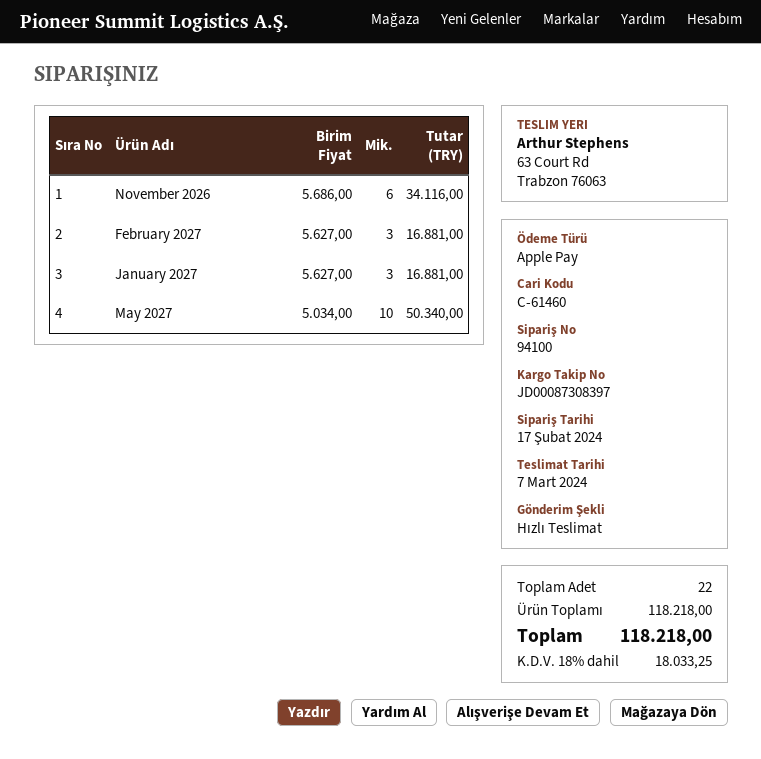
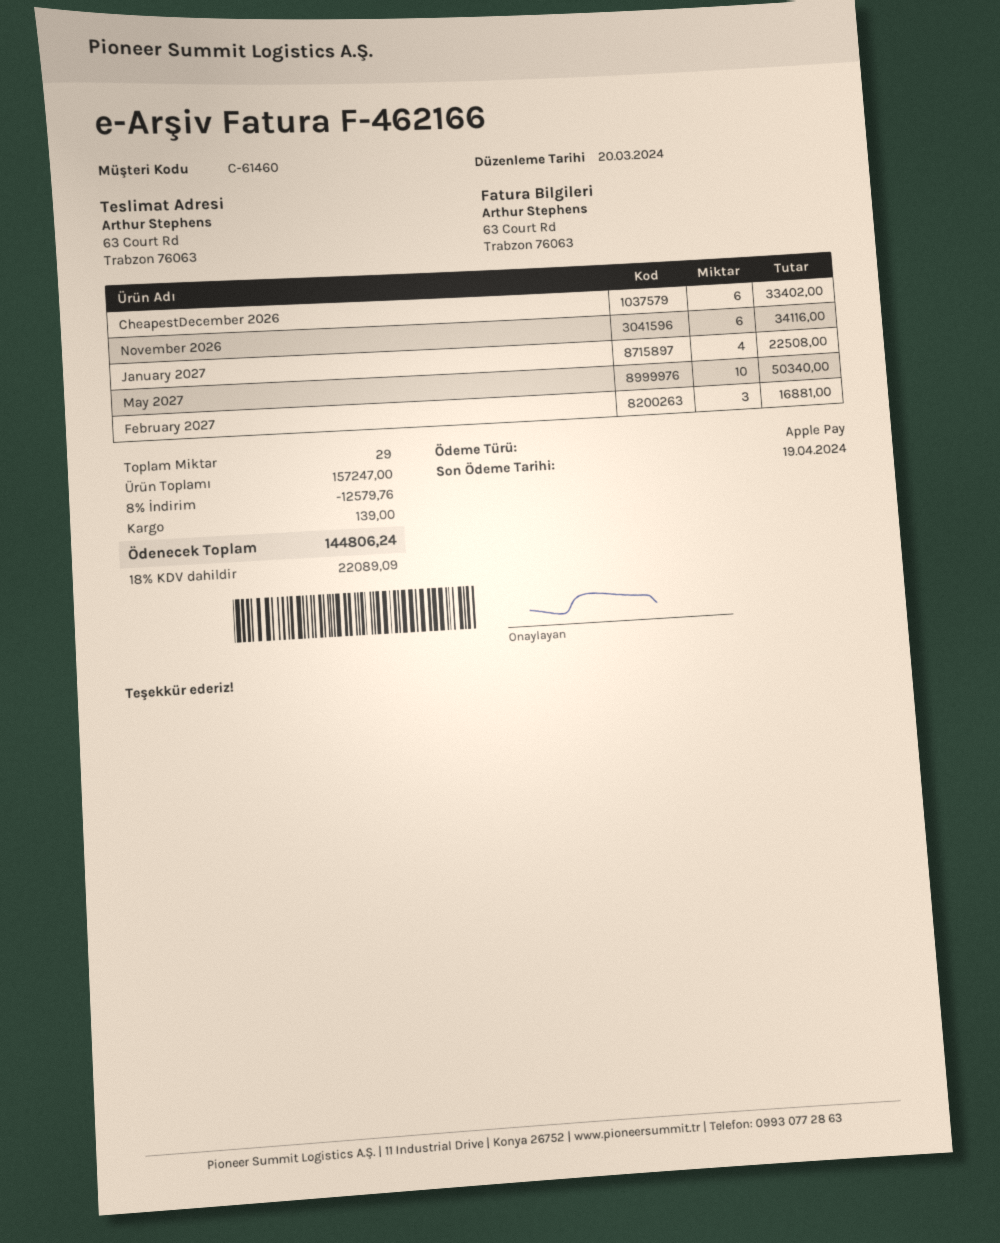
January 2027: 3 for 16881.00 -> 4 for 22508.00
CheapestDecember 2026: none -> 6 for 33402.00
total quantity: 22 -> 29
subtotal: 118218.00 -> 157247.00
discount: none -> 8% = 12579.76
shipping: none -> 139.00
tax: 18% = 18033.25 -> 18% = 22089.09
total: 118218.00 -> 144806.24

